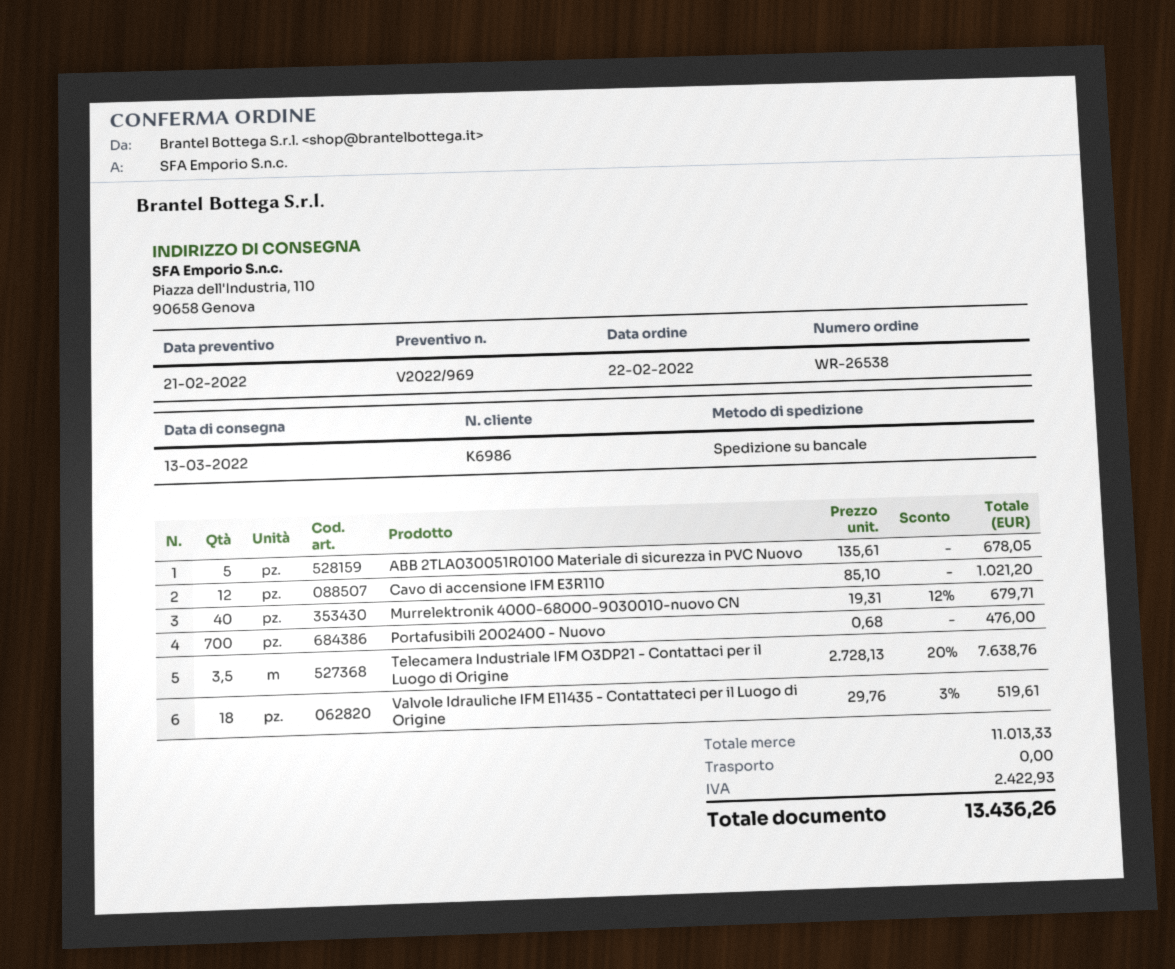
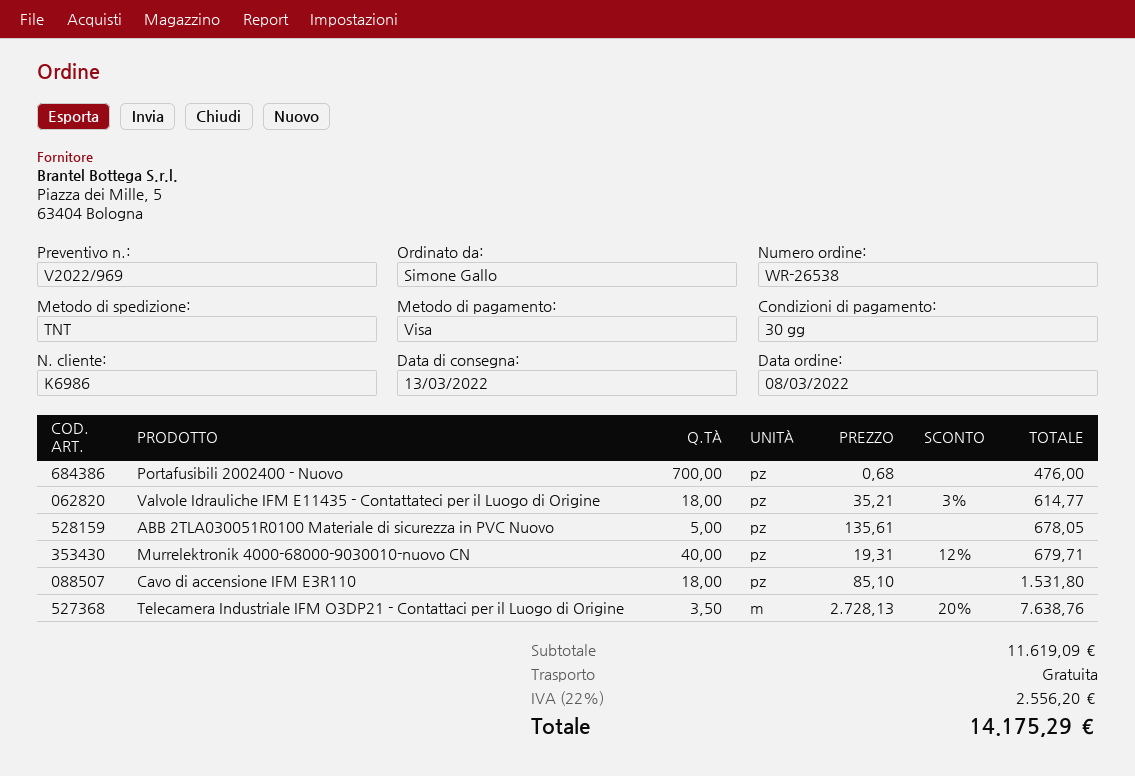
order date: 2022-02-22 -> 2022-03-08
shipping method: pallet freight -> TNT
Cavo di accensione IFM E3R110: 12 x 85.10 = 1021.20 -> 18 x 85.10 = 1531.80
Valvole Idrauliche IFM E11435 - Contattateci per il Luogo di Origine: 18 x 29.76 - 3% = 519.61 -> 18 x 35.21 - 3% = 614.77
subtotal: 11013.33 -> 11619.09
tax: 2422.93 -> 2556.20
total: 13436.26 -> 14175.29

